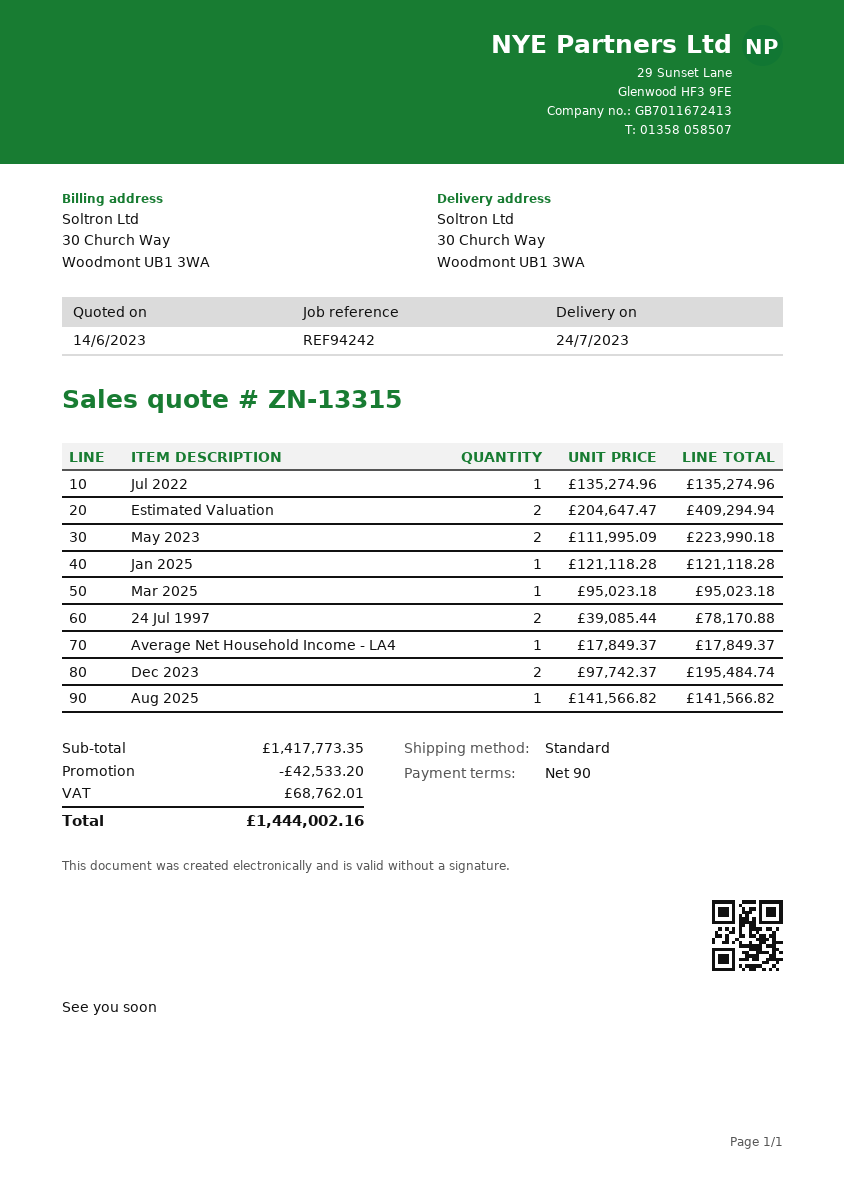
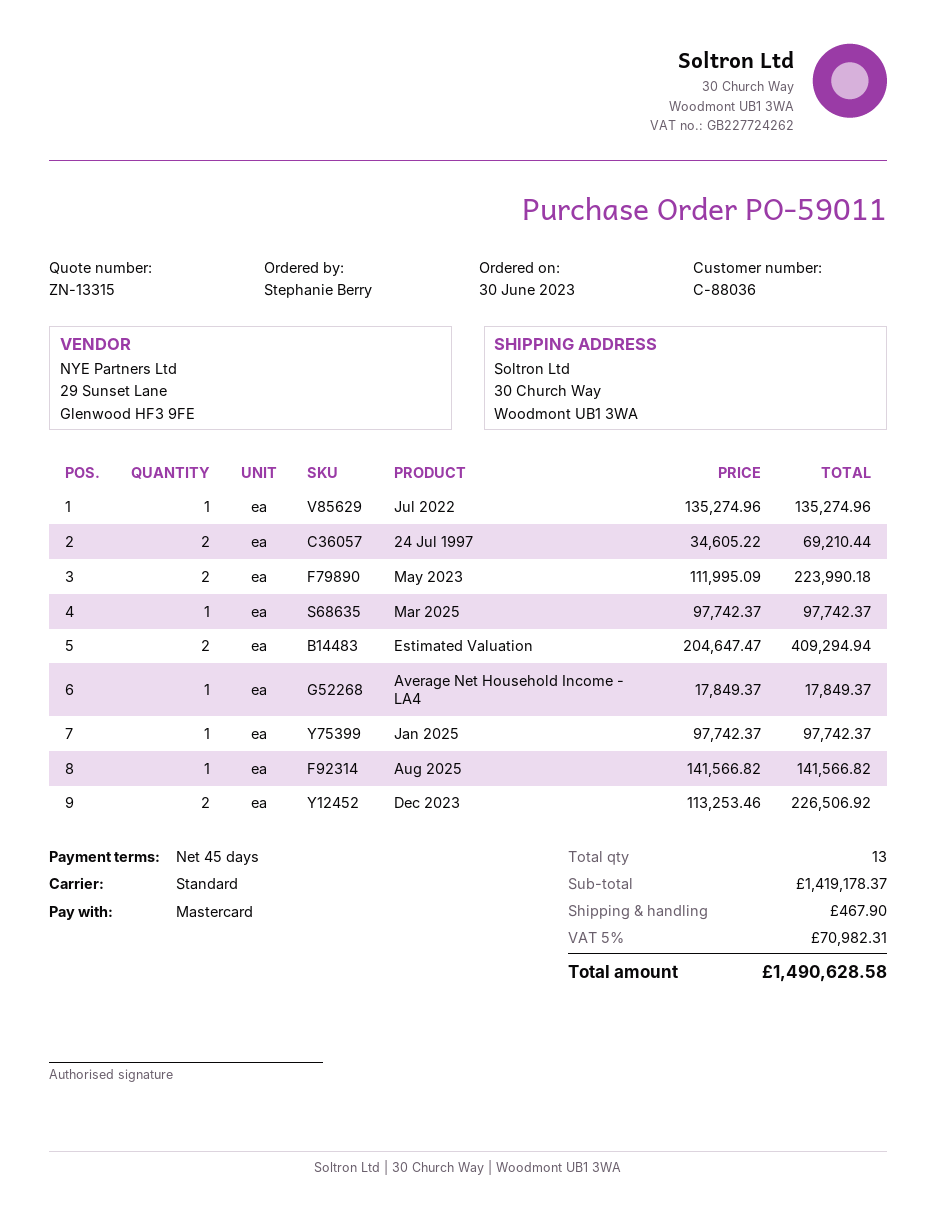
payment terms: 90 days -> 45 days
Jan 2025: 1 x 121118.28 = 121118.28 -> 1 x 97742.37 = 97742.37
Mar 2025: 1 x 95023.18 = 95023.18 -> 1 x 97742.37 = 97742.37
24 Jul 1997: 2 x 39085.44 = 78170.88 -> 2 x 34605.22 = 69210.44
Dec 2023: 2 x 97742.37 = 195484.74 -> 2 x 113253.46 = 226506.92
subtotal: 1417773.35 -> 1419178.37
discount: 42533.20 -> none
shipping: none -> 467.90
tax: 68762.01 -> 70982.31
total: 1444002.16 -> 1490628.58

